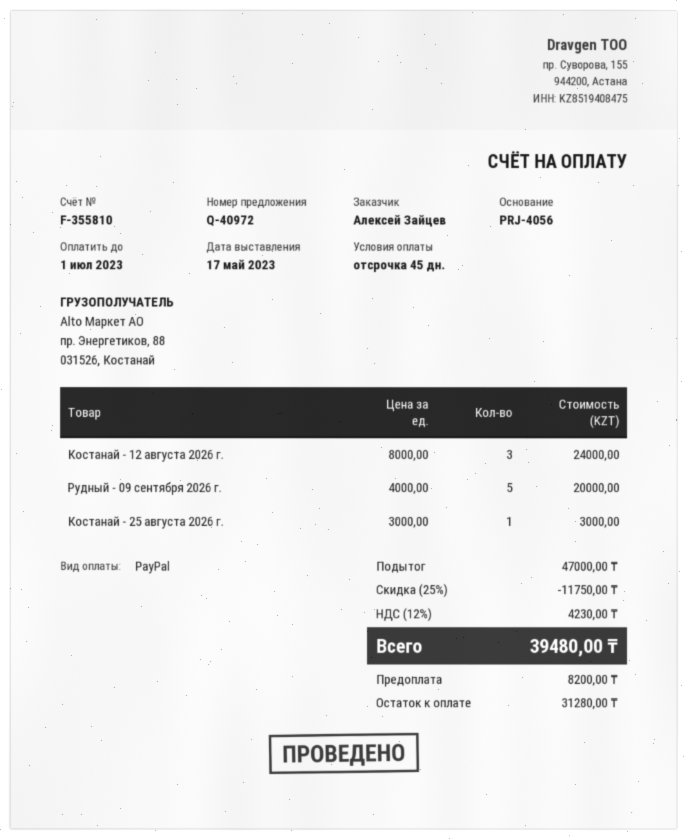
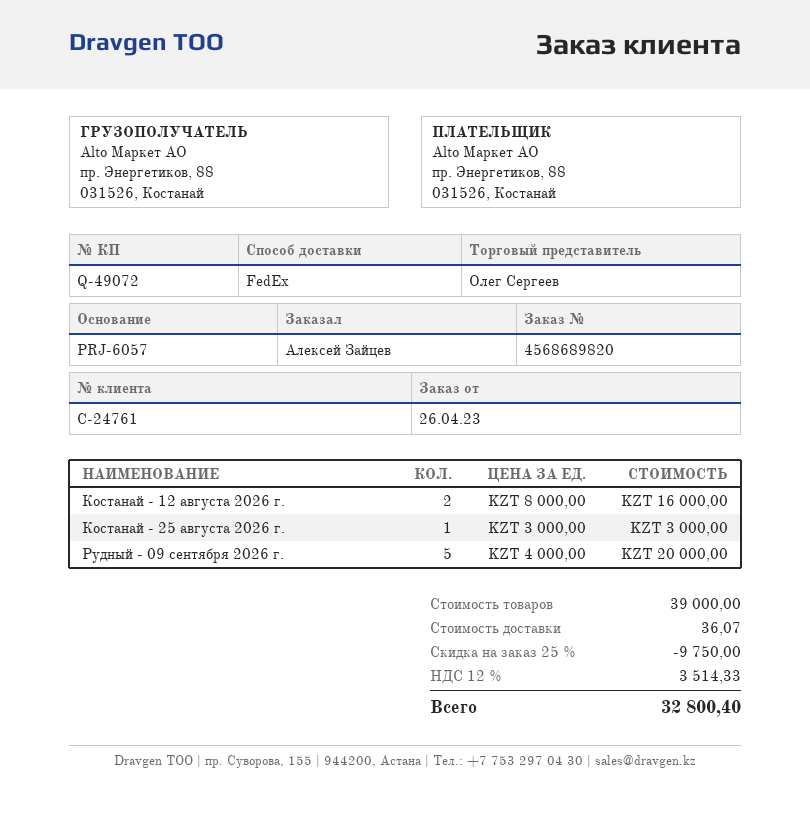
quote number: Q-40972 -> Q-49072
reference: PRJ-4056 -> PRJ-6057
Костанай - 12 августа 2026 г.: 3 x 8000.00 = 24000.00 -> 2 x 8000.00 = 16000.00
subtotal: 47000.00 -> 39000.00
discount: 25% = 11750.00 -> 25% = 9750.00
shipping: none -> 36.07
tax: 12% = 4230.00 -> 12% = 3514.33
total: 39480.00 -> 32800.40

